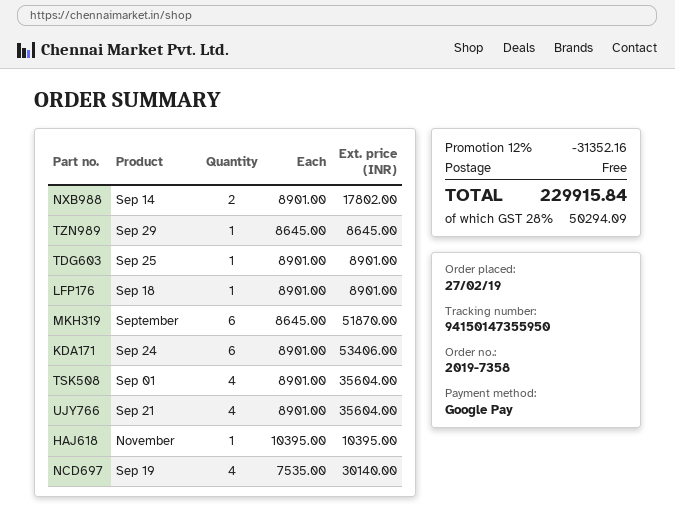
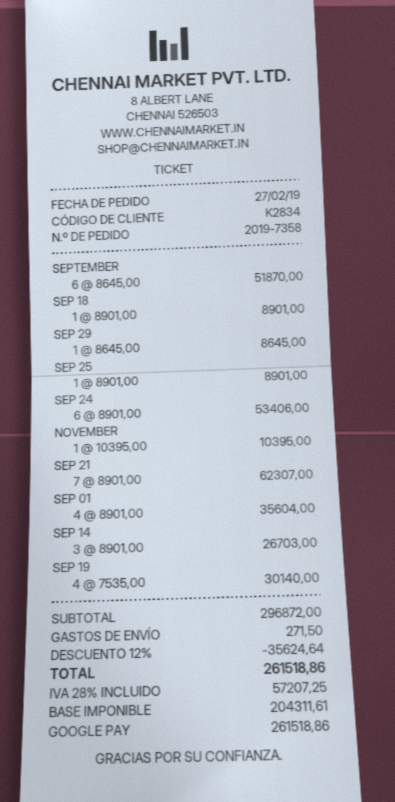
Sep 14: 2 x 8901.00 = 17802.00 -> 3 x 8901.00 = 26703.00
Sep 21: 4 x 8901.00 = 35604.00 -> 7 x 8901.00 = 62307.00
discount: 12% = 31352.16 -> 12% = 35624.64
shipping: 0.00 -> 271.50
tax: 28% = 50294.09 -> 28% = 57207.25
total: 229915.84 -> 261518.86

